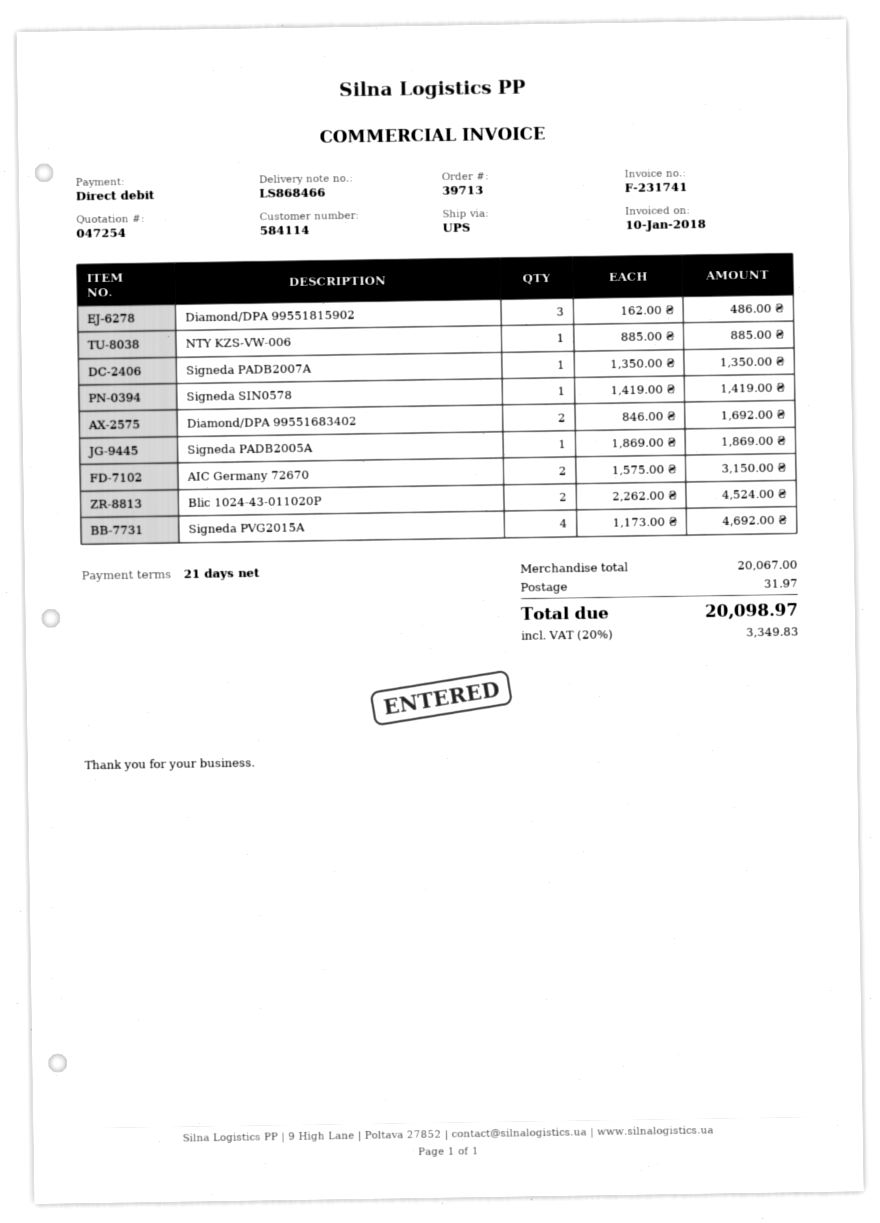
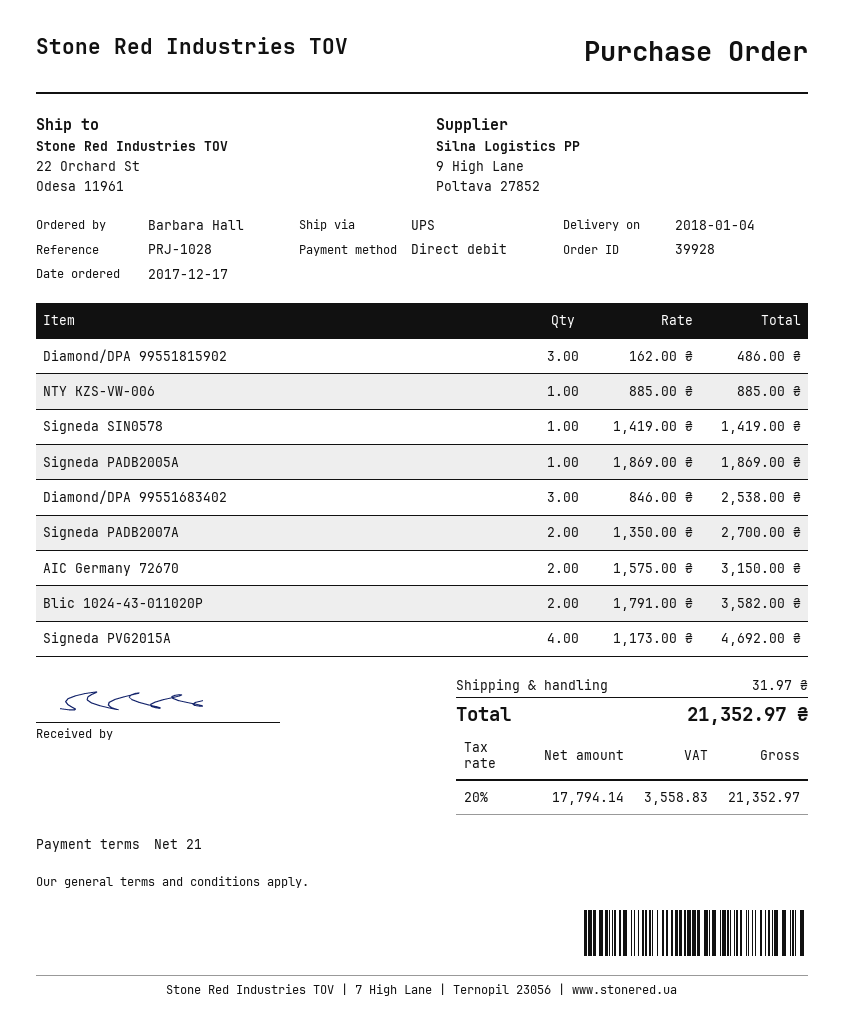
order number: 39713 -> 39928
Signeda PADB2007A: 1 x 1350.00 = 1350.00 -> 2 x 1350.00 = 2700.00
Diamond/DPA 99551683402: 2 x 846.00 = 1692.00 -> 3 x 846.00 = 2538.00
Blic 1024-43-011020P: 2 x 2262.00 = 4524.00 -> 2 x 1791.00 = 3582.00
tax: 20% = 3349.83 -> 20% = 3558.83
total: 20098.97 -> 21352.97

